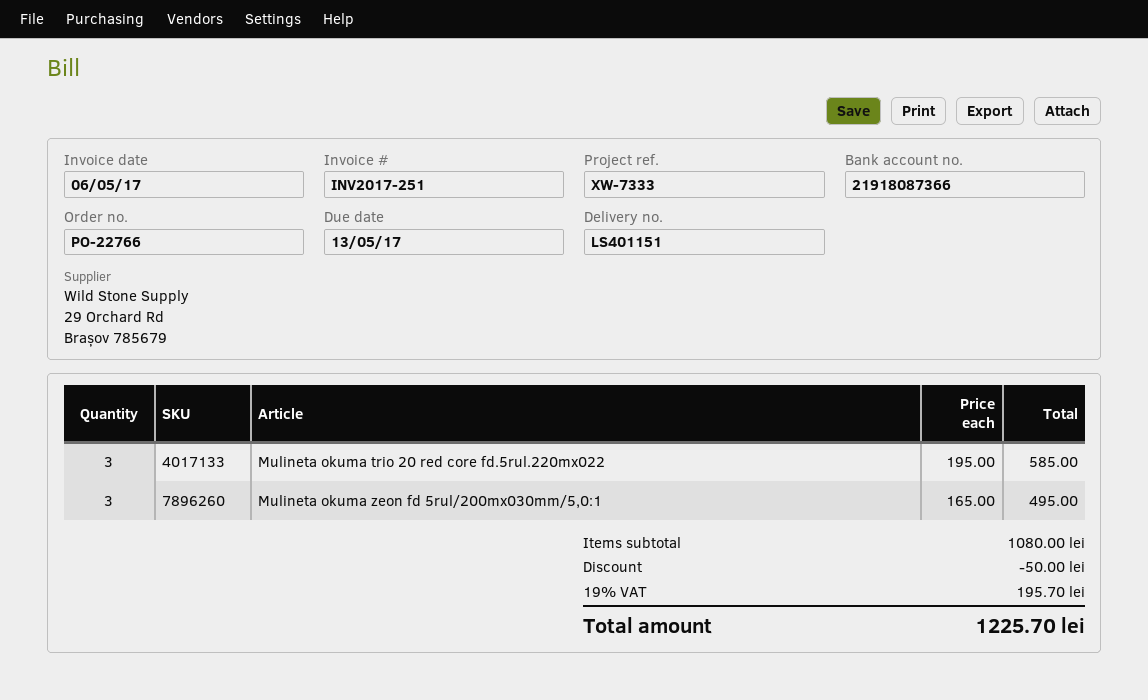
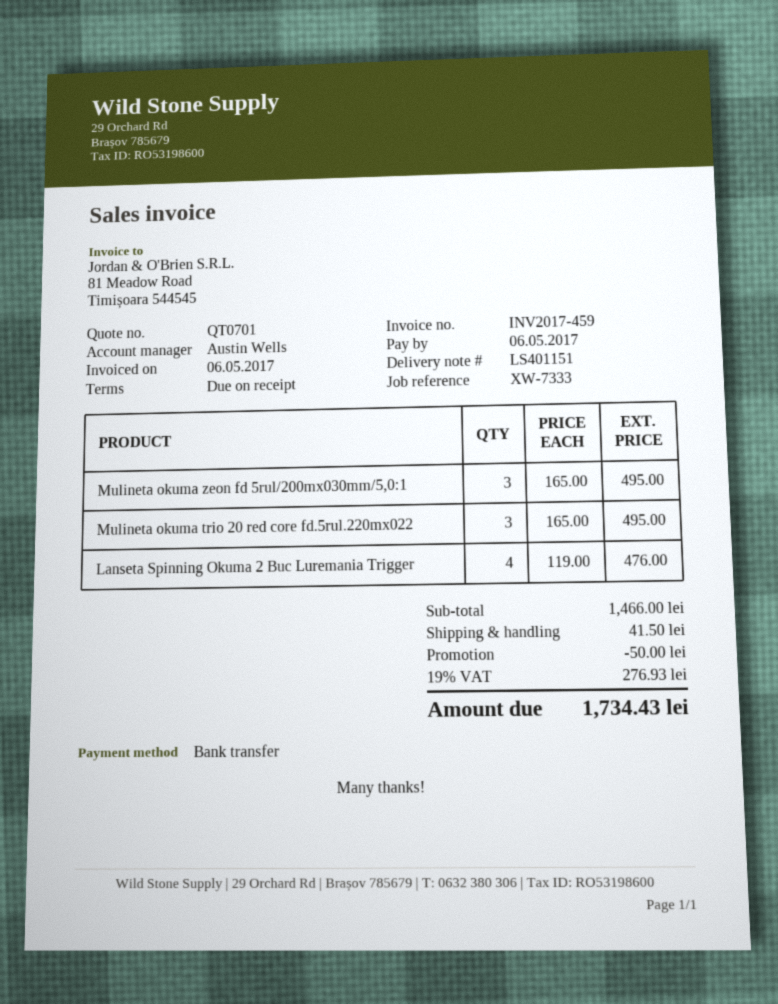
invoice number: INV2017-251 -> INV2017-459
due date: 2017-05-13 -> 2017-05-06
Mulineta okuma trio 20 red core fd.5rul.220mx022: 3 x 195.00 = 585.00 -> 3 x 165.00 = 495.00
Lanseta Spinning Okuma 2 Buc Luremania Trigger: none -> 4 x 119.00 = 476.00
subtotal: 1080.00 -> 1466.00
shipping: none -> 41.50
tax: 19% = 195.70 -> 19% = 276.93
total: 1225.70 -> 1734.43

